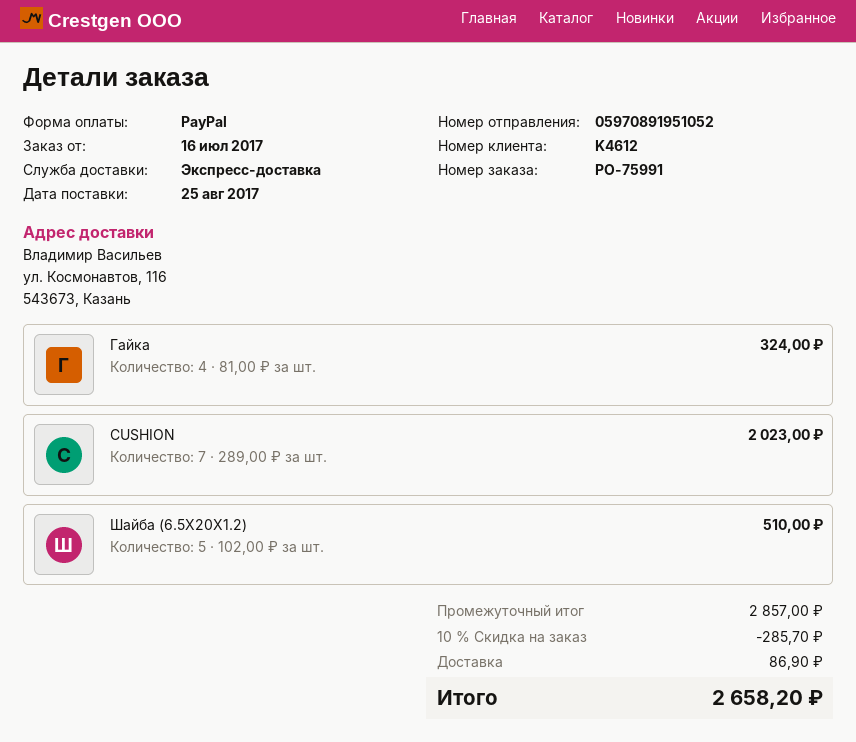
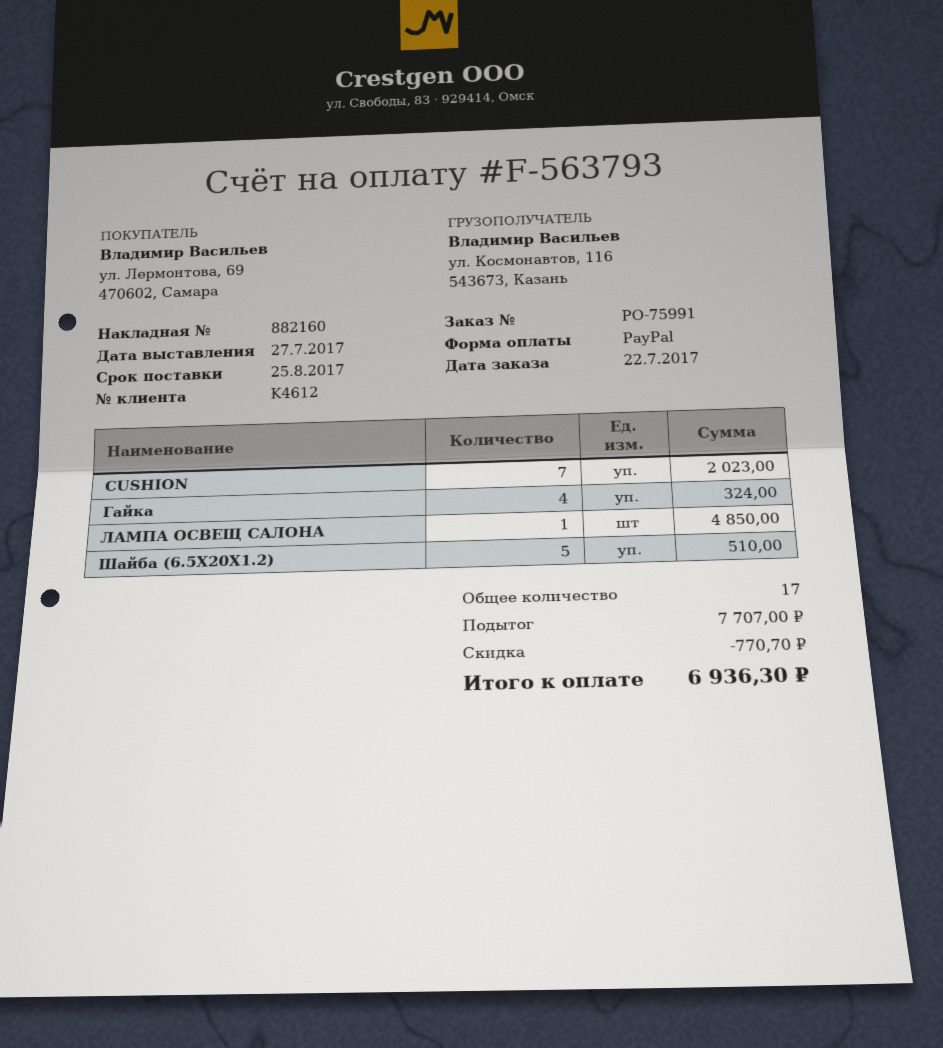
order date: 2017-07-16 -> 2017-07-22
ЛАМПА ОСВЕЩ САЛОНА: none -> 1 for 4850.00
subtotal: 2857.00 -> 7707.00
discount: 285.70 -> 770.70
shipping: 86.90 -> none
total: 2658.20 -> 6936.30

